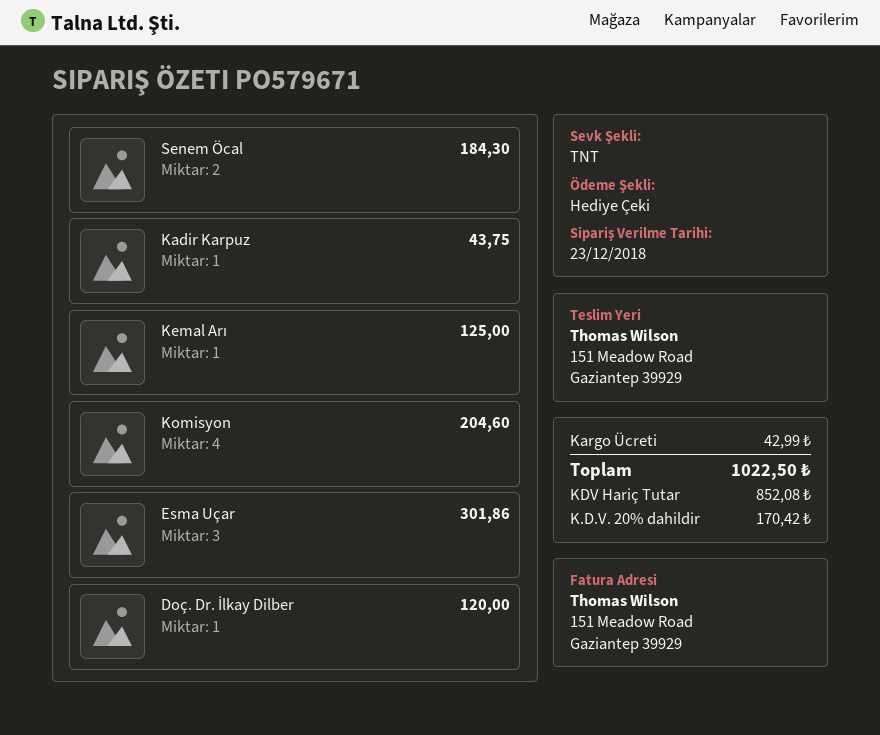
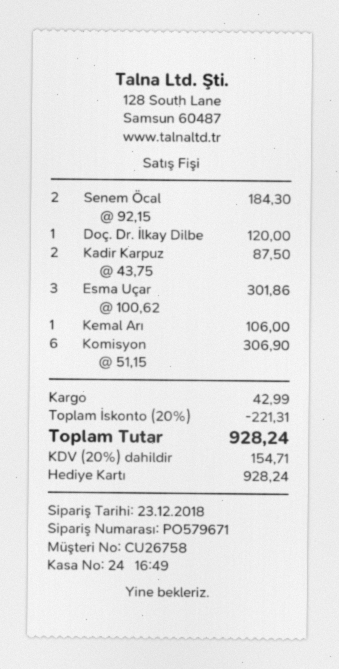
Kadir Karpuz: 1 for 43.75 -> 2 for 87.50
Kemal Arı: 1 for 125.00 -> 1 for 106.00
Komisyon: 4 for 204.60 -> 6 for 306.90
discount: none -> 20% = 221.31
tax: 20% = 170.42 -> 20% = 154.71
total: 1022.50 -> 928.24

